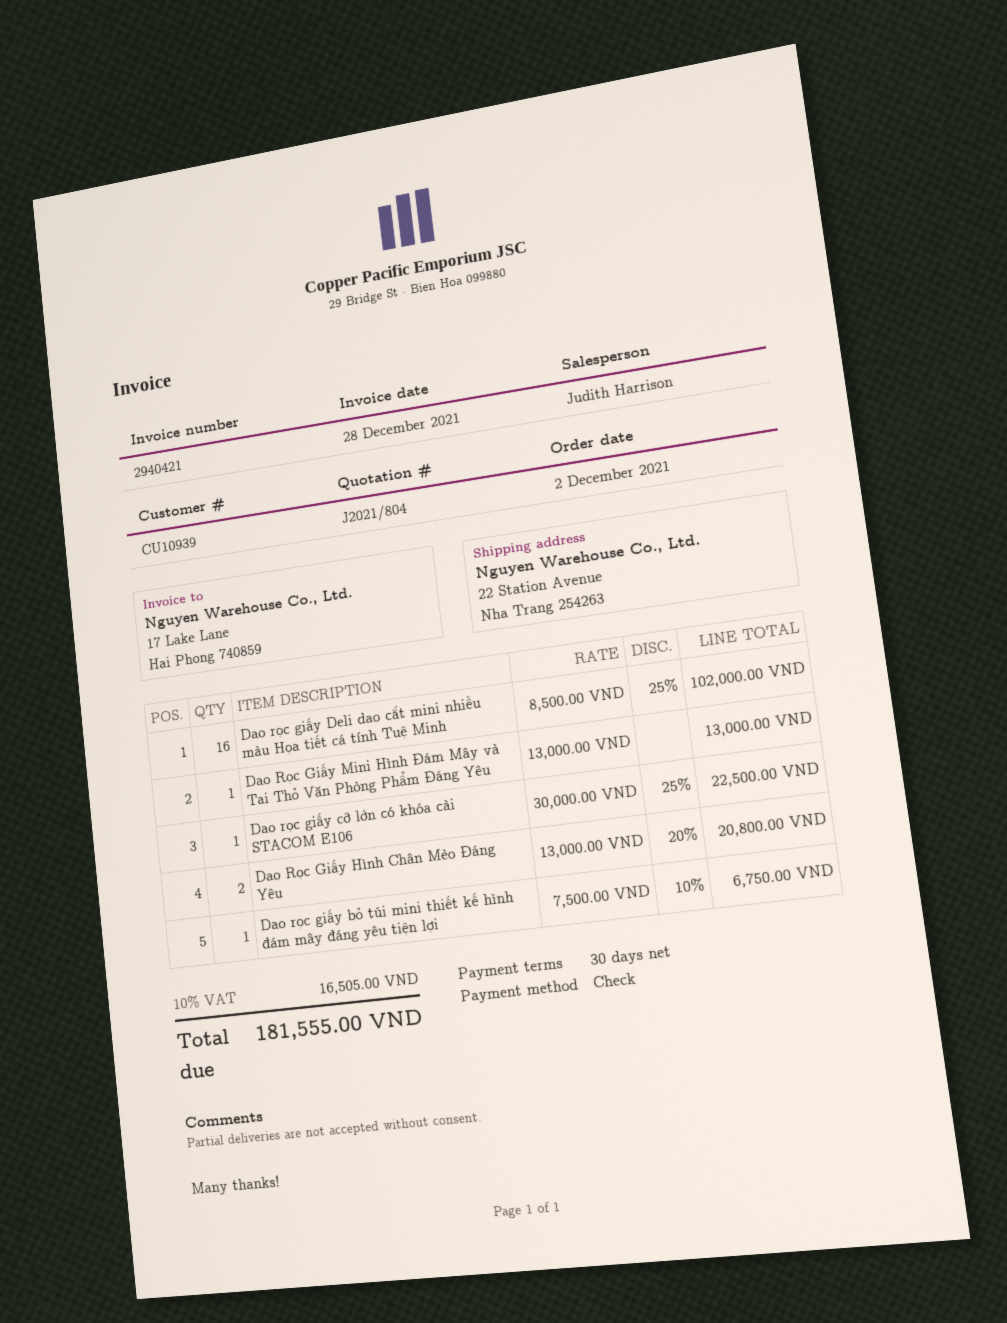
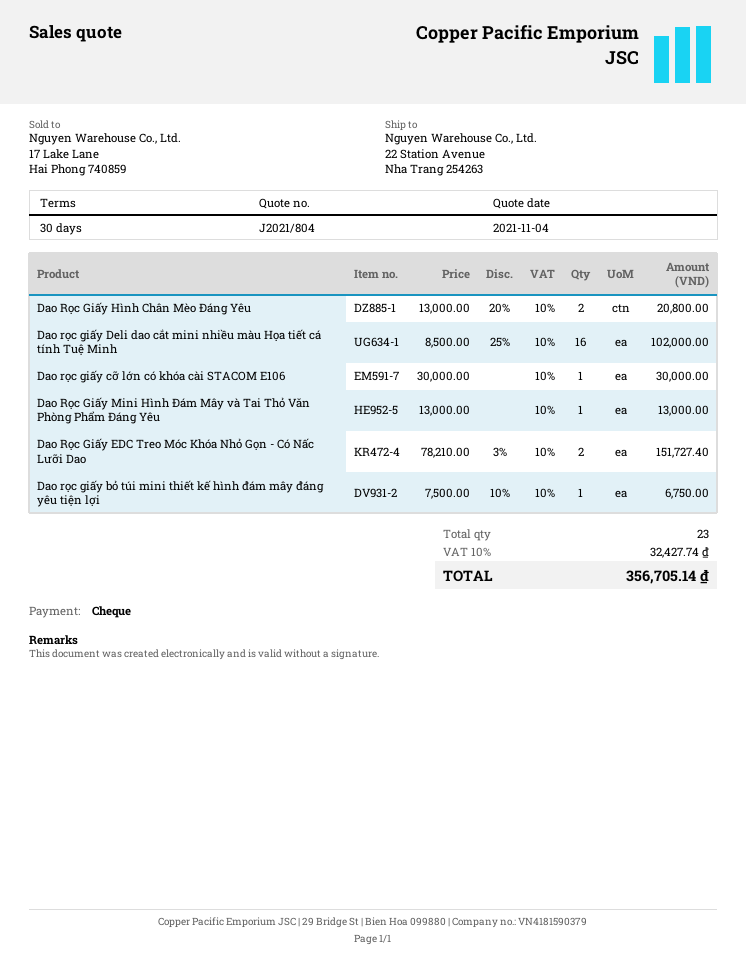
Dao rọc giấy cỡ lớn có khóa cài STACOM E106: 1 x 30000.00 - 25% = 22500.00 -> 1 x 30000.00 = 30000.00
Dao Rọc Giấy EDC Treo Móc Khóa Nhỏ Gọn - Có Nấc Lưỡi Dao: none -> 2 x 78210.00 - 3% = 151727.40
tax: 10% = 16505.00 -> 10% = 32427.74
total: 181555.00 -> 356705.14

